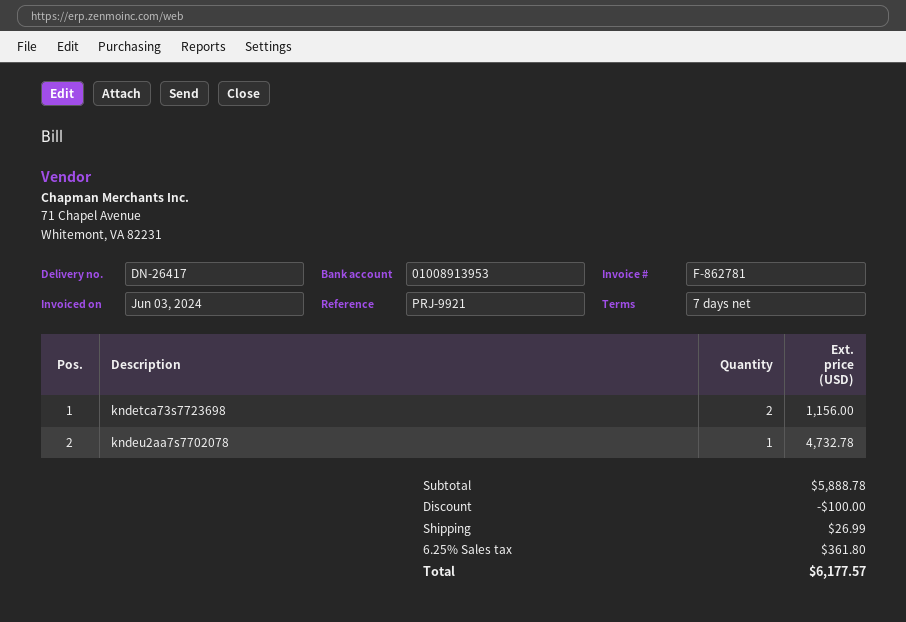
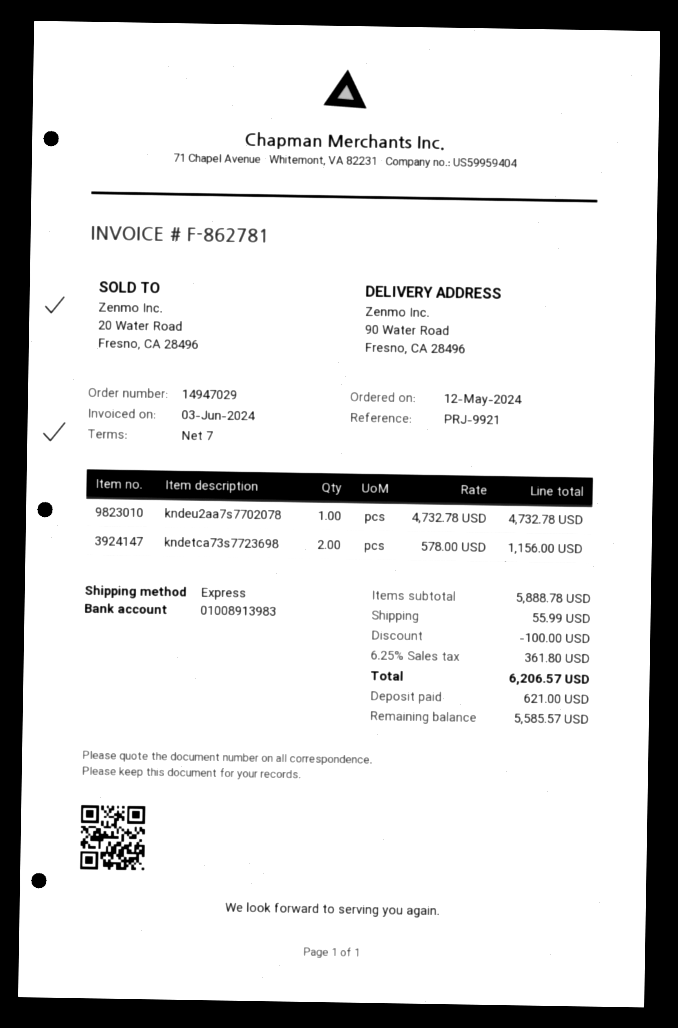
bank account: 01008913953 -> 01008913983
shipping: 26.99 -> 55.99
total: 6177.57 -> 6206.57

